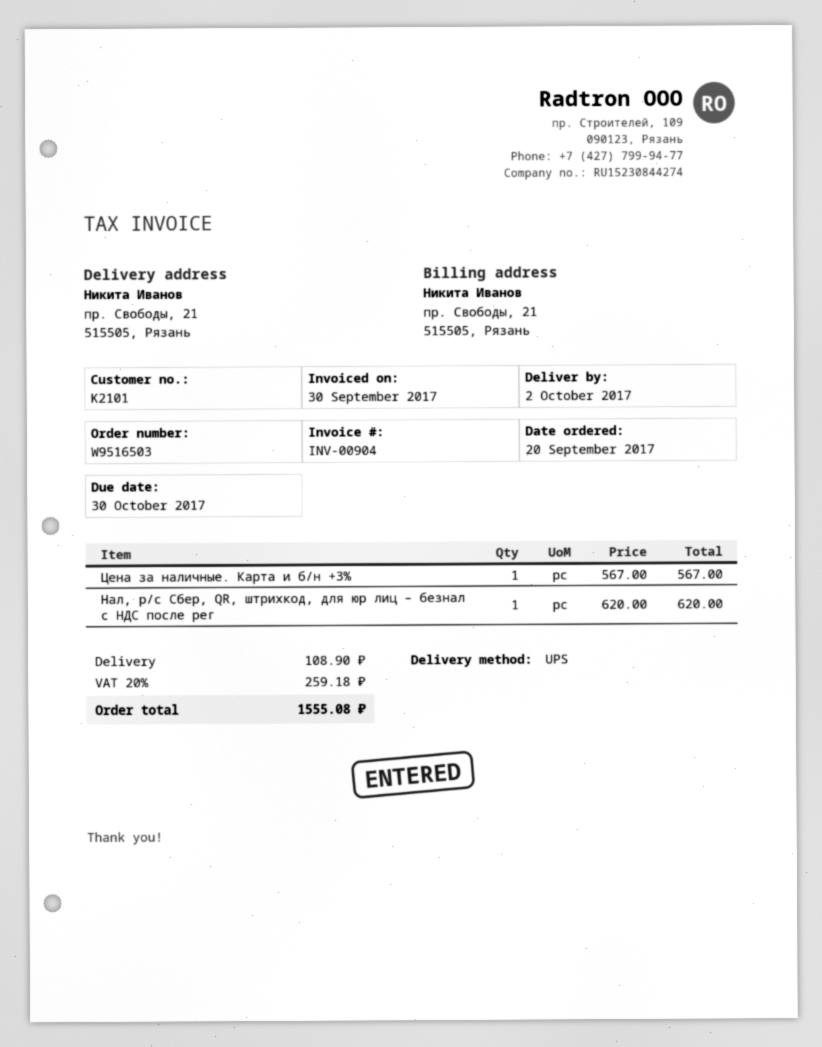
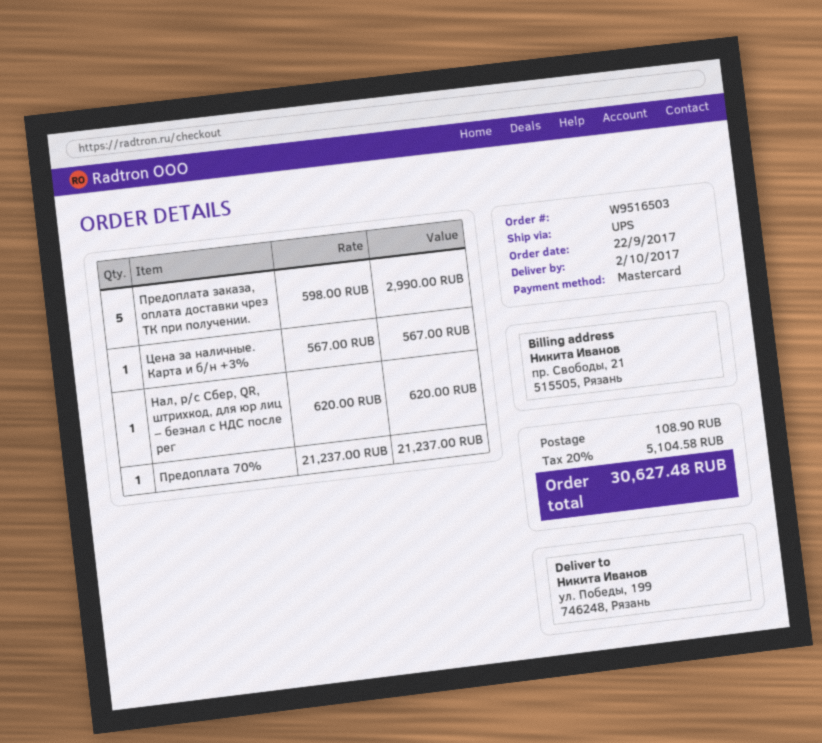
order date: 2017-09-20 -> 2017-09-22
ship to: пр. Свободы, 21, 515505, Рязань -> ул. Победы, 199, 746248, Рязань
Предоплата заказа, оплата доставки чрез ТК при получении.: none -> 5 x 598.00 = 2990.00
Предоплата 70%: none -> 1 x 21237.00 = 21237.00
tax: 20% = 259.18 -> 20% = 5104.58
total: 1555.08 -> 30627.48

